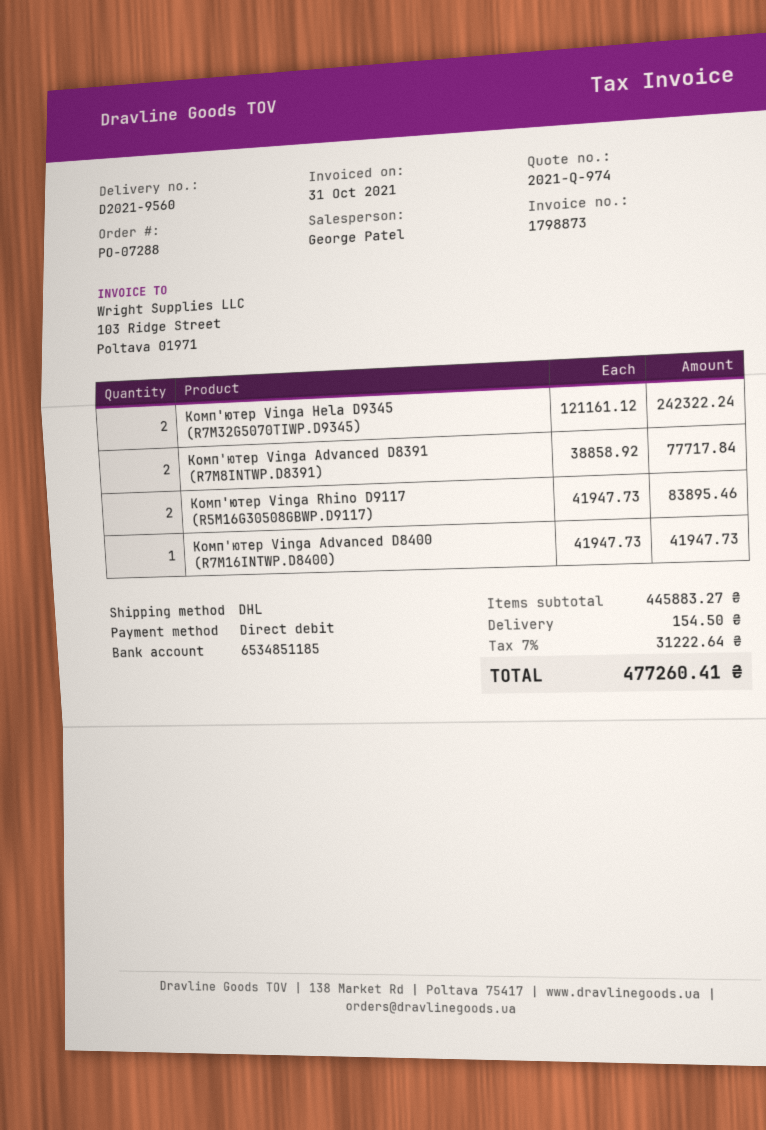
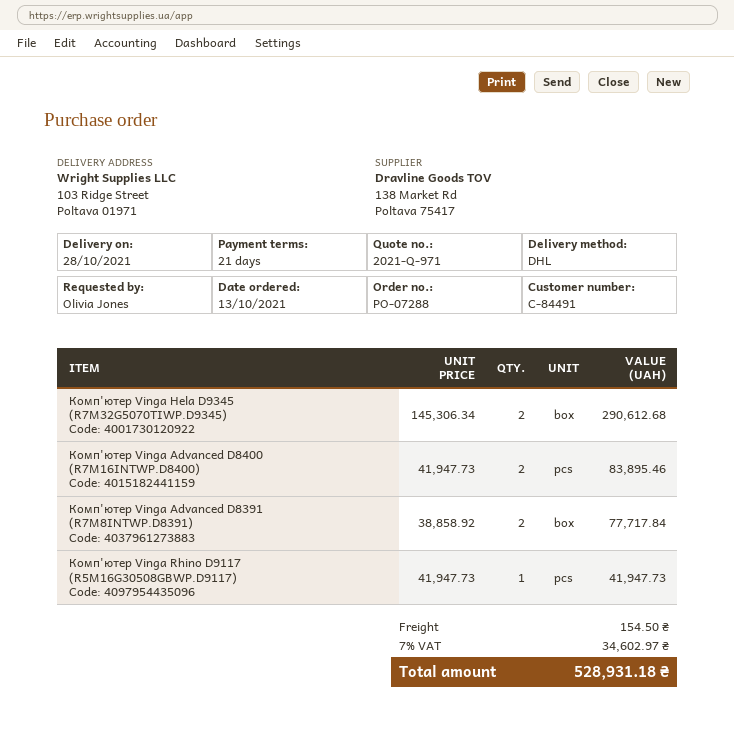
quote number: 2021-Q-974 -> 2021-Q-971
Комп'ютер Vinga Hela D9345 (R7M32G5070TIWP.D9345): 2 x 121161.12 = 242322.24 -> 2 x 145306.34 = 290612.68
Комп'ютер Vinga Rhino D9117 (R5M16G30508GBWP.D9117): 2 x 41947.73 = 83895.46 -> 1 x 41947.73 = 41947.73
Комп'ютер Vinga Advanced D8400 (R7M16INTWP.D8400): 1 x 41947.73 = 41947.73 -> 2 x 41947.73 = 83895.46
tax: 7% = 31222.64 -> 7% = 34602.97
total: 477260.41 -> 528931.18

